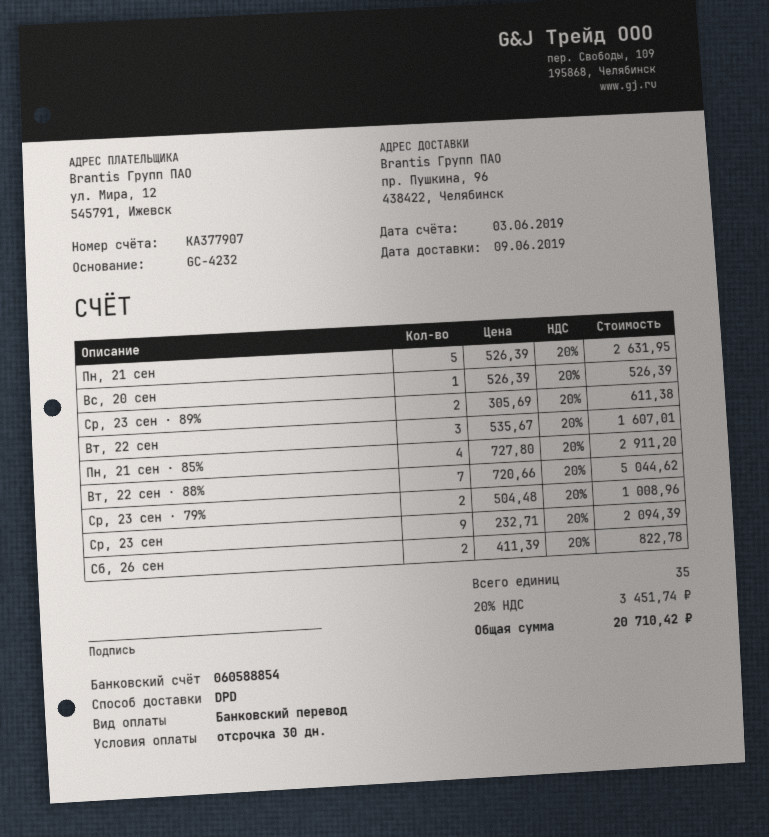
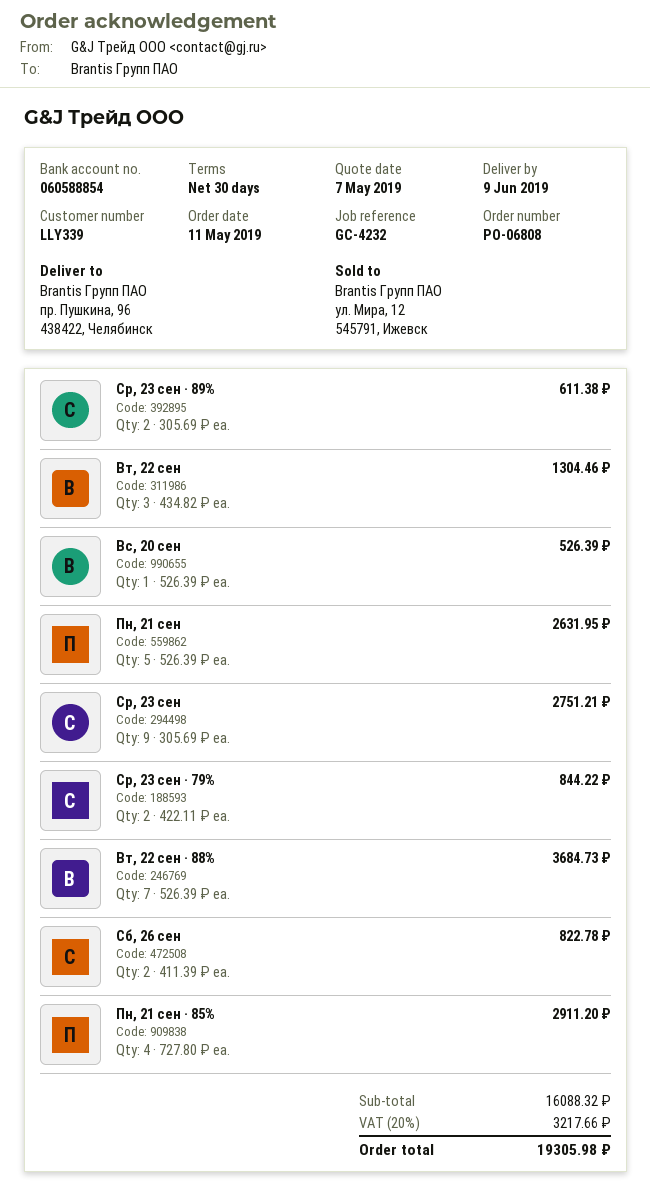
Вт, 22 сен: 3 x 535.67 = 1607.01 -> 3 x 434.82 = 1304.46
Вт, 22 сен · 88%: 7 x 720.66 = 5044.62 -> 7 x 526.39 = 3684.73
Ср, 23 сен · 79%: 2 x 504.48 = 1008.96 -> 2 x 422.11 = 844.22
Ср, 23 сен: 9 x 232.71 = 2094.39 -> 9 x 305.69 = 2751.21
tax: 20% = 3451.74 -> 20% = 3217.66
total: 20710.42 -> 19305.98

